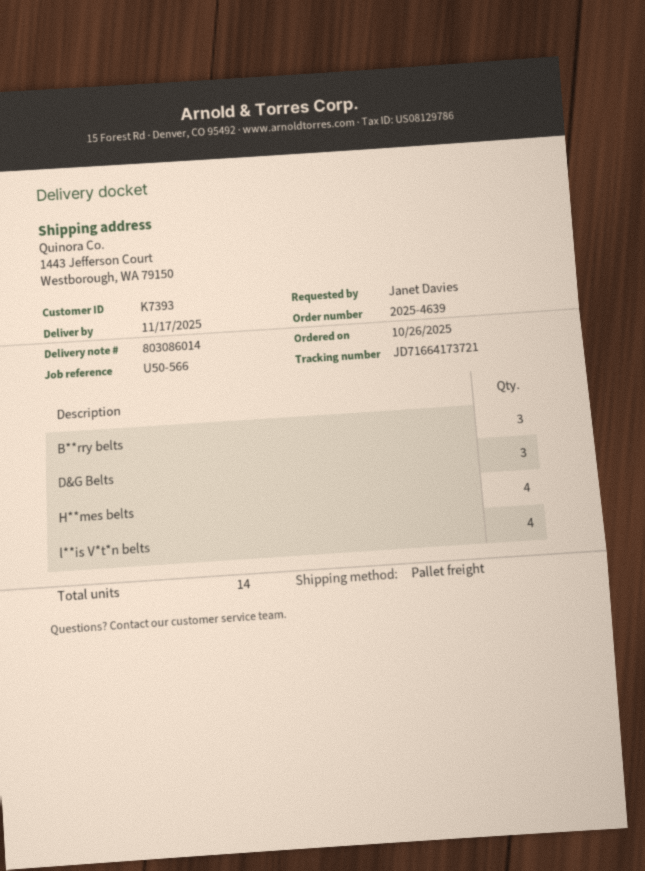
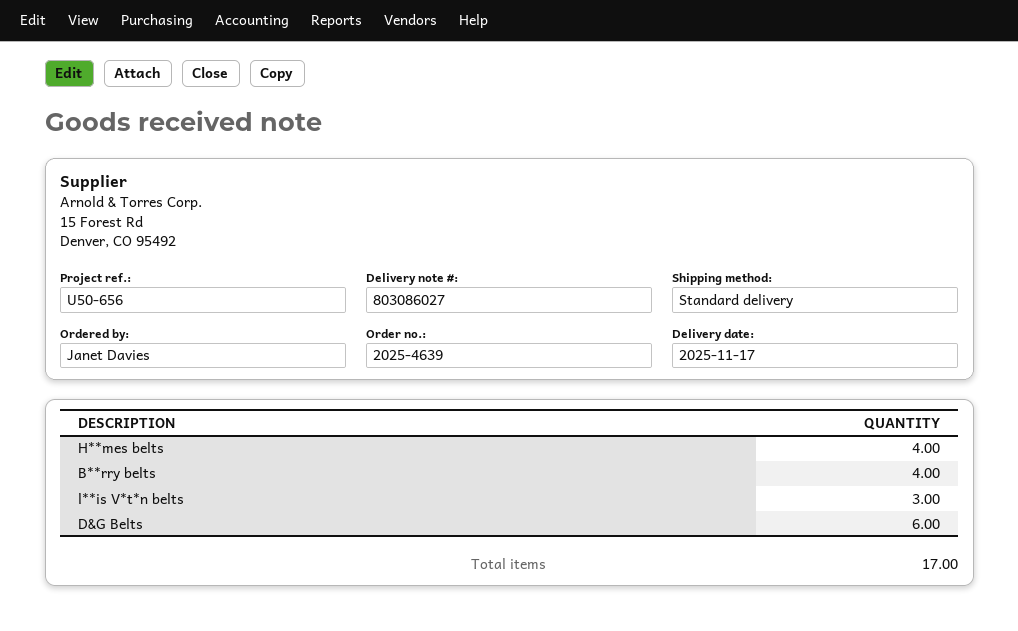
delivery note number: 803086014 -> 803086027
reference: U50-566 -> U50-656
shipping method: pallet freight -> standard
B**rry belts: 3 -> 4
D&G Belts: 3 -> 6
l**is V*t*n belts: 4 -> 3
total quantity: 14 -> 17

